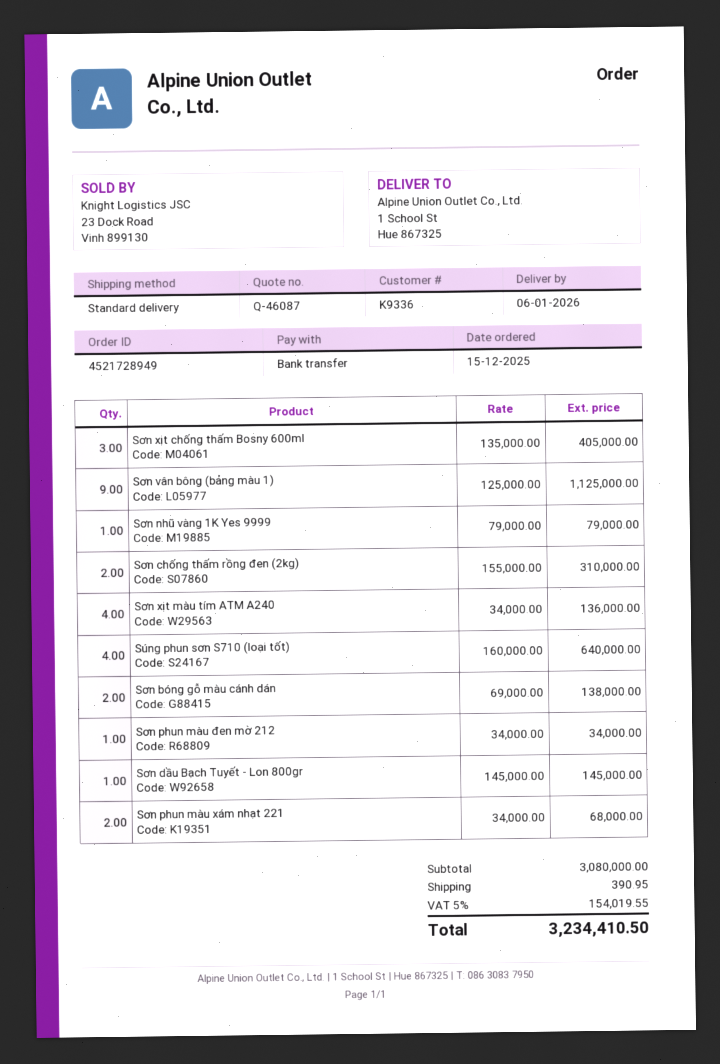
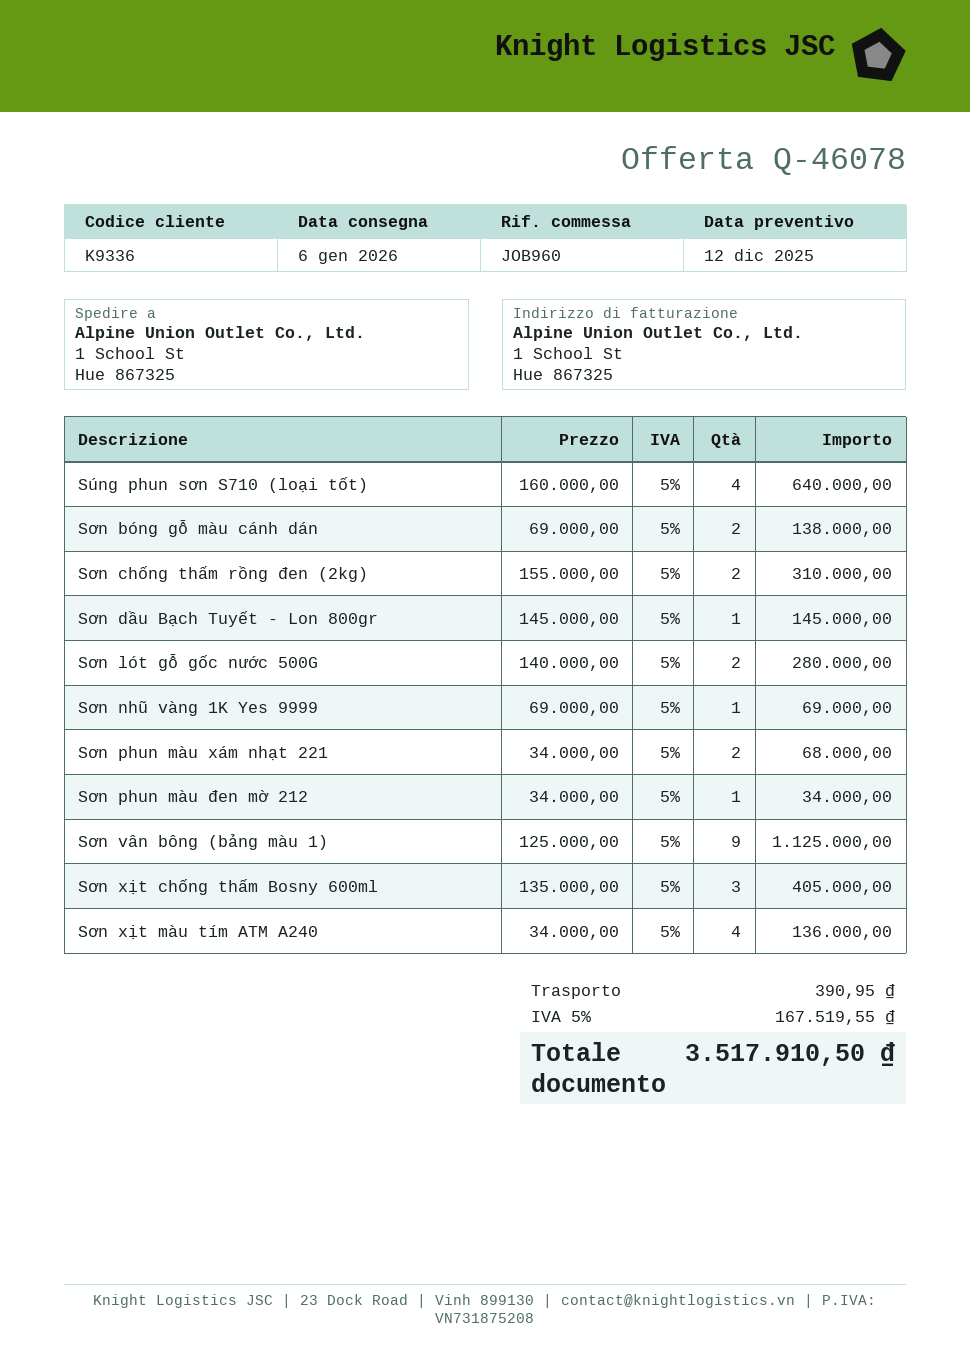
quote number: Q-46087 -> Q-46078
Sơn nhũ vàng 1K Yes 9999: 1 x 79000.00 = 79000.00 -> 1 x 69000.00 = 69000.00
Sơn lót gỗ gốc nước 500G: none -> 2 x 140000.00 = 280000.00
tax: 5% = 154019.55 -> 5% = 167519.55
total: 3234410.50 -> 3517910.50

